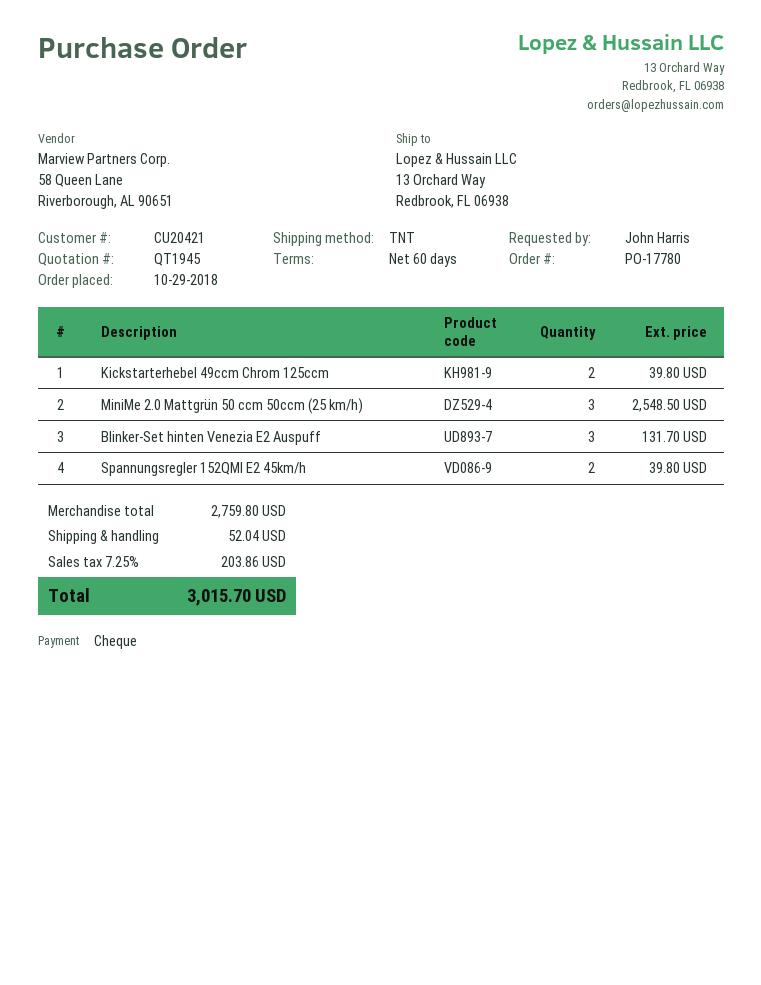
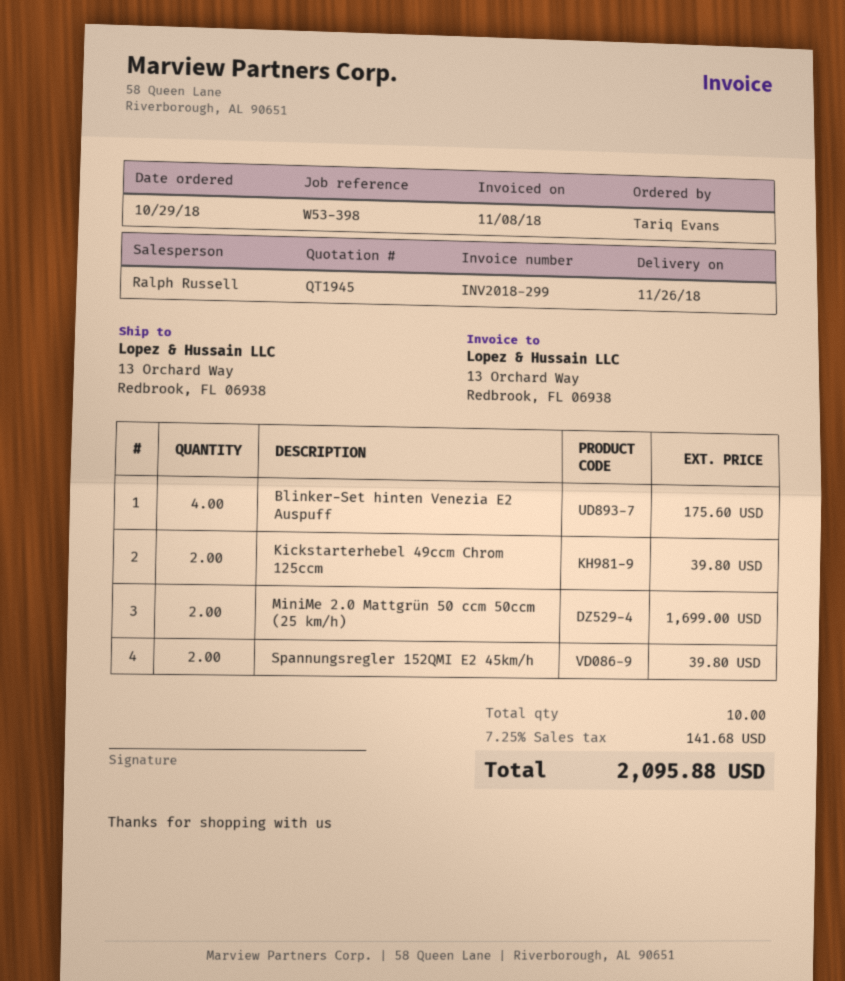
ordered by: John Harris -> Tariq Evans
MiniMe 2.0 Mattgrün 50 ccm 50ccm (25 km/h): 3 for 2548.50 -> 2 for 1699.00
Blinker-Set hinten Venezia E2 Auspuff: 3 for 131.70 -> 4 for 175.60
shipping: 52.04 -> none
tax: 7.25% = 203.86 -> 7.25% = 141.68
total: 3015.70 -> 2095.88

